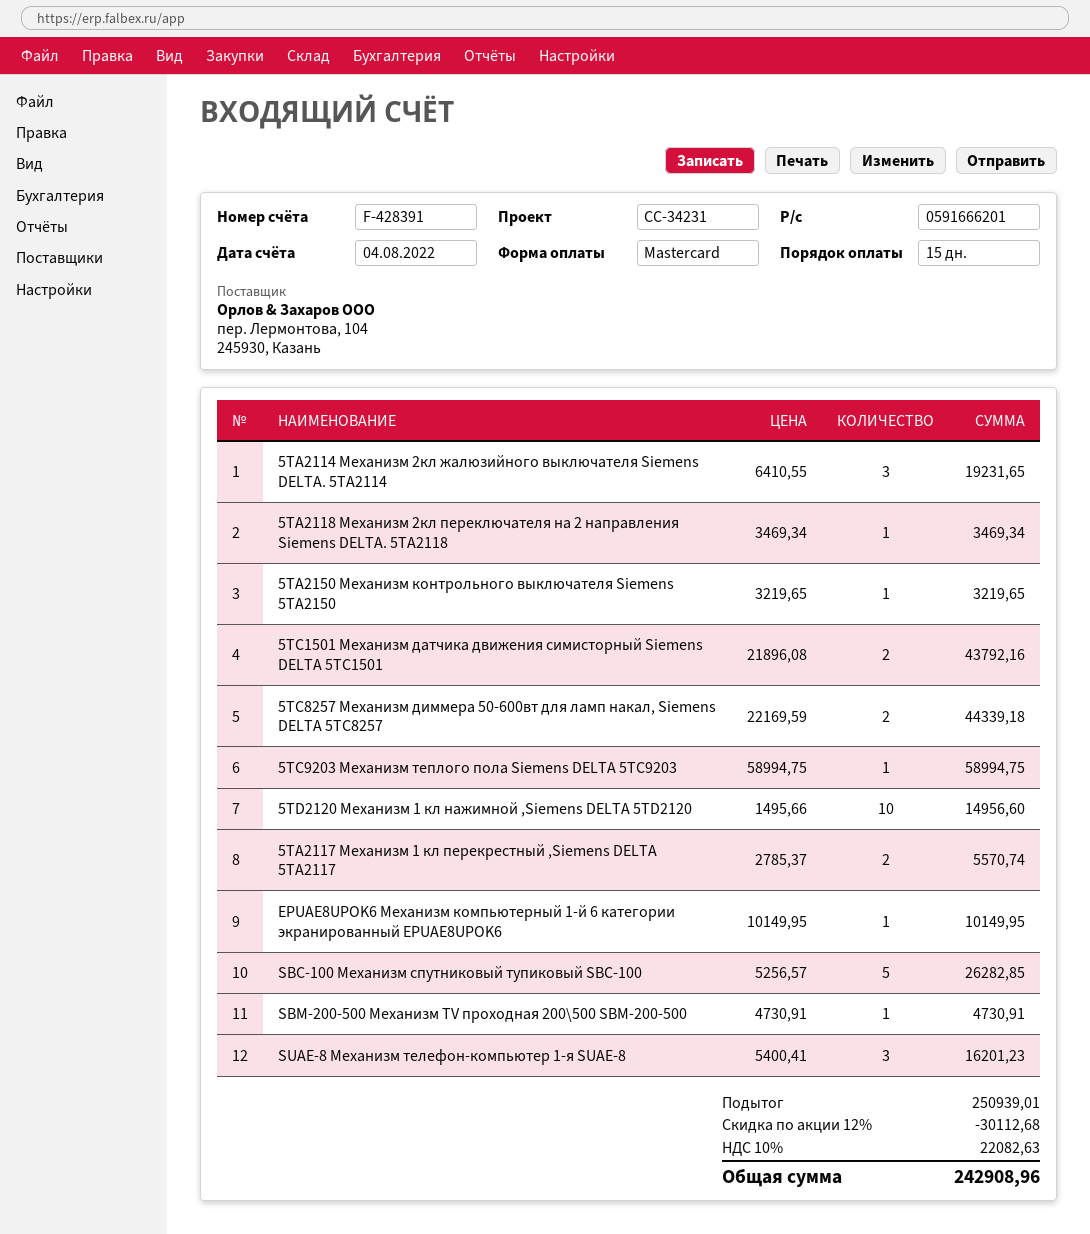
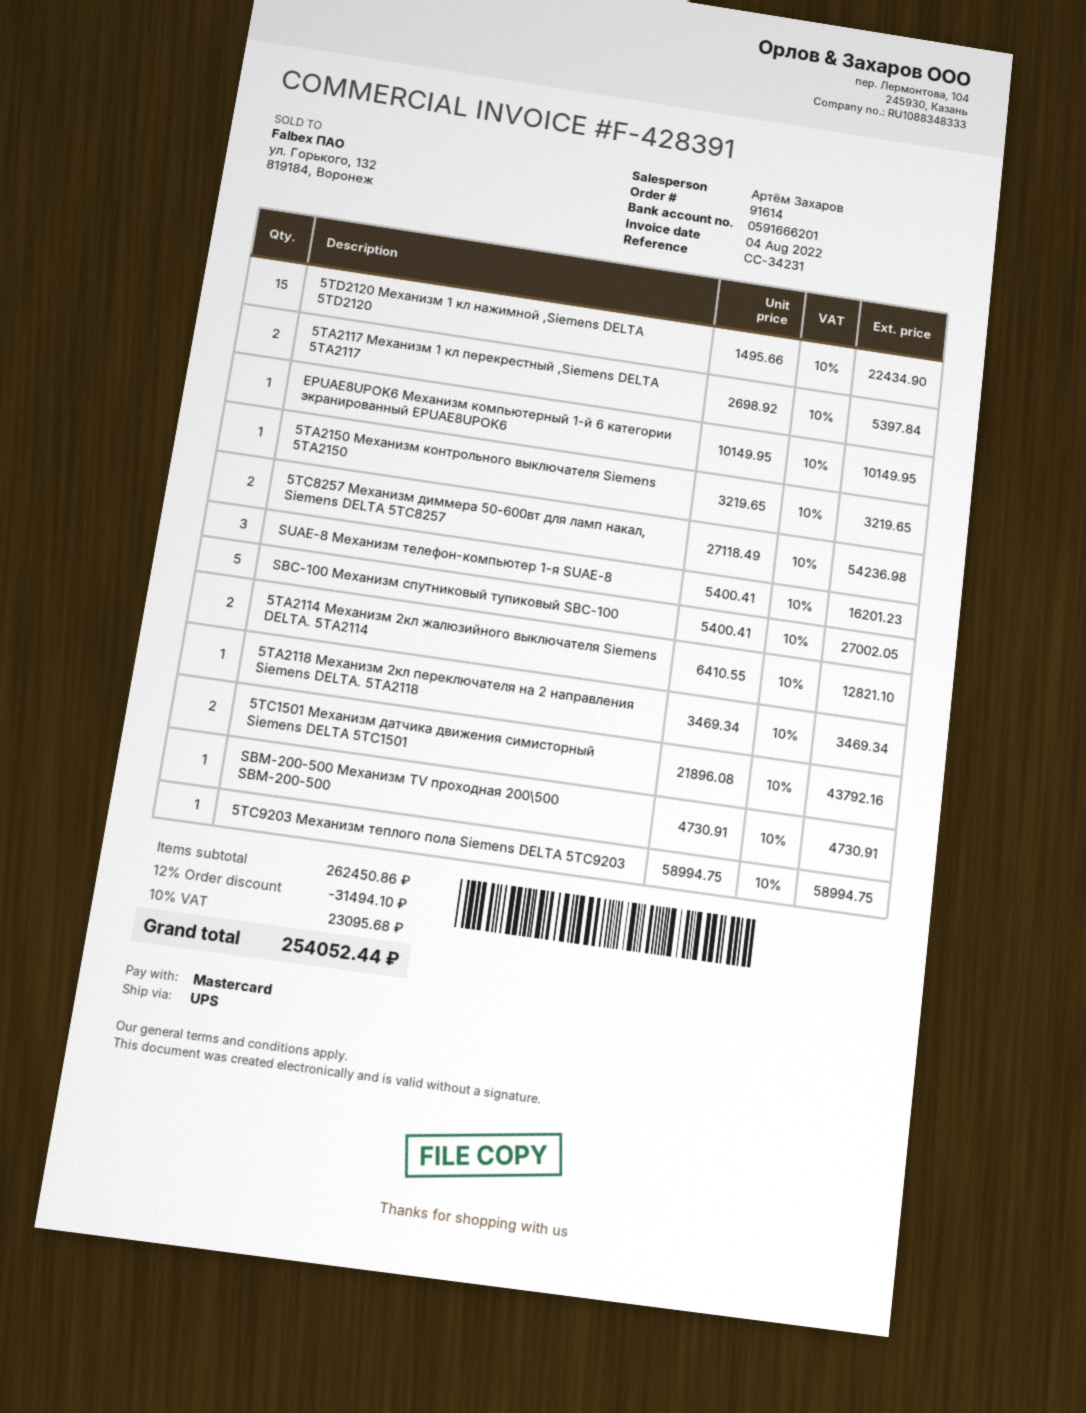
5TA2114 Механизм 2кл жалюзийного выключателя Siemens DELTA. 5TA2114: 3 x 6410.55 = 19231.65 -> 2 x 6410.55 = 12821.10
5TC8257 Механизм диммера 50-600вт для ламп накал, Siemens DELTA 5TC8257: 2 x 22169.59 = 44339.18 -> 2 x 27118.49 = 54236.98
5ТD2120 Механизм 1 кл нажимной ,Siemens DELTA 5ТD2120: 10 x 1495.66 = 14956.60 -> 15 x 1495.66 = 22434.90
5ТА2117 Механизм 1 кл перекрестный ,Siemens DELTA 5ТА2117: 2 x 2785.37 = 5570.74 -> 2 x 2698.92 = 5397.84
SBC-100 Механизм спутниковый тупиковый SBC-100: 5 x 5256.57 = 26282.85 -> 5 x 5400.41 = 27002.05
subtotal: 250939.01 -> 262450.86
discount: 12% = 30112.68 -> 12% = 31494.10
tax: 10% = 22082.63 -> 10% = 23095.68
total: 242908.96 -> 254052.44

